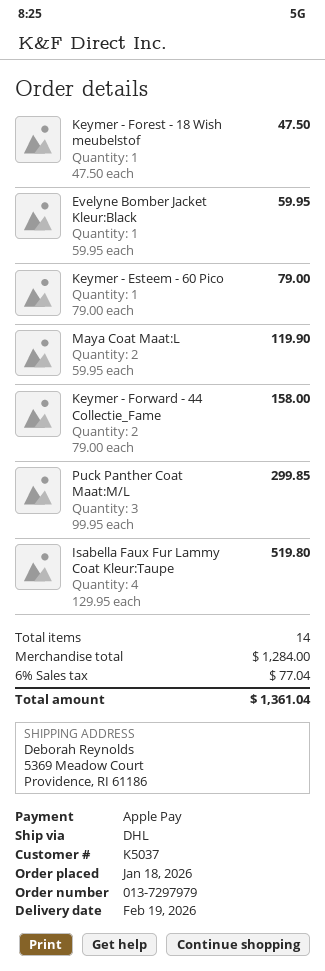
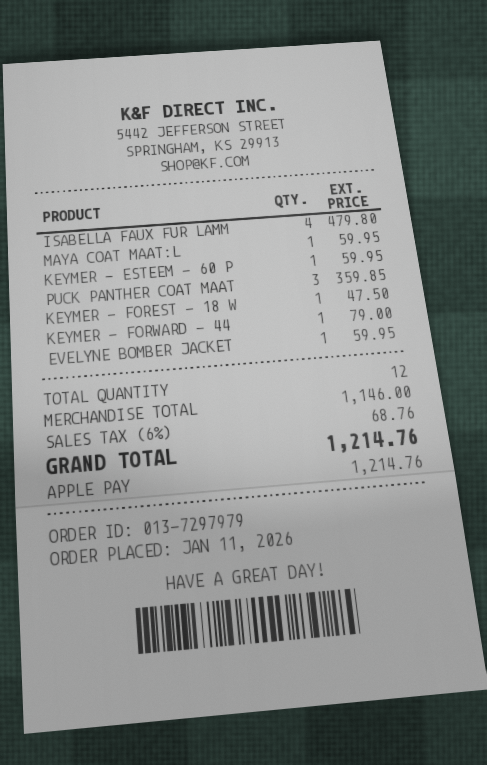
order date: 2026-01-18 -> 2026-01-11
Keymer - Esteem - 60 Pico: 1 for 79.00 -> 1 for 59.95
Maya Coat Maat:L: 2 for 119.90 -> 1 for 59.95
Keymer - Forward - 44 Collectie_Fame: 2 for 158.00 -> 1 for 79.00
Puck Panther Coat Maat:M/L: 3 for 299.85 -> 3 for 359.85
Isabella Faux Fur Lammy Coat Kleur:Taupe: 4 for 519.80 -> 4 for 479.80
total quantity: 14 -> 12
subtotal: 1284.00 -> 1146.00
tax: 6% = 77.04 -> 6% = 68.76
total: 1361.04 -> 1214.76

